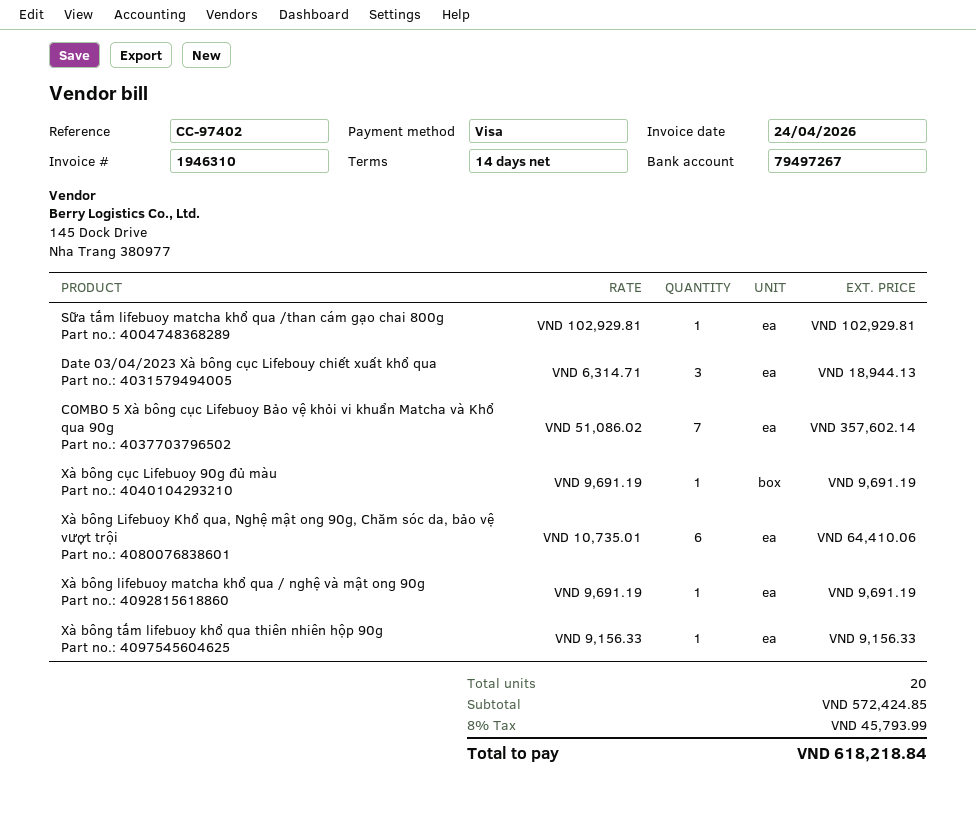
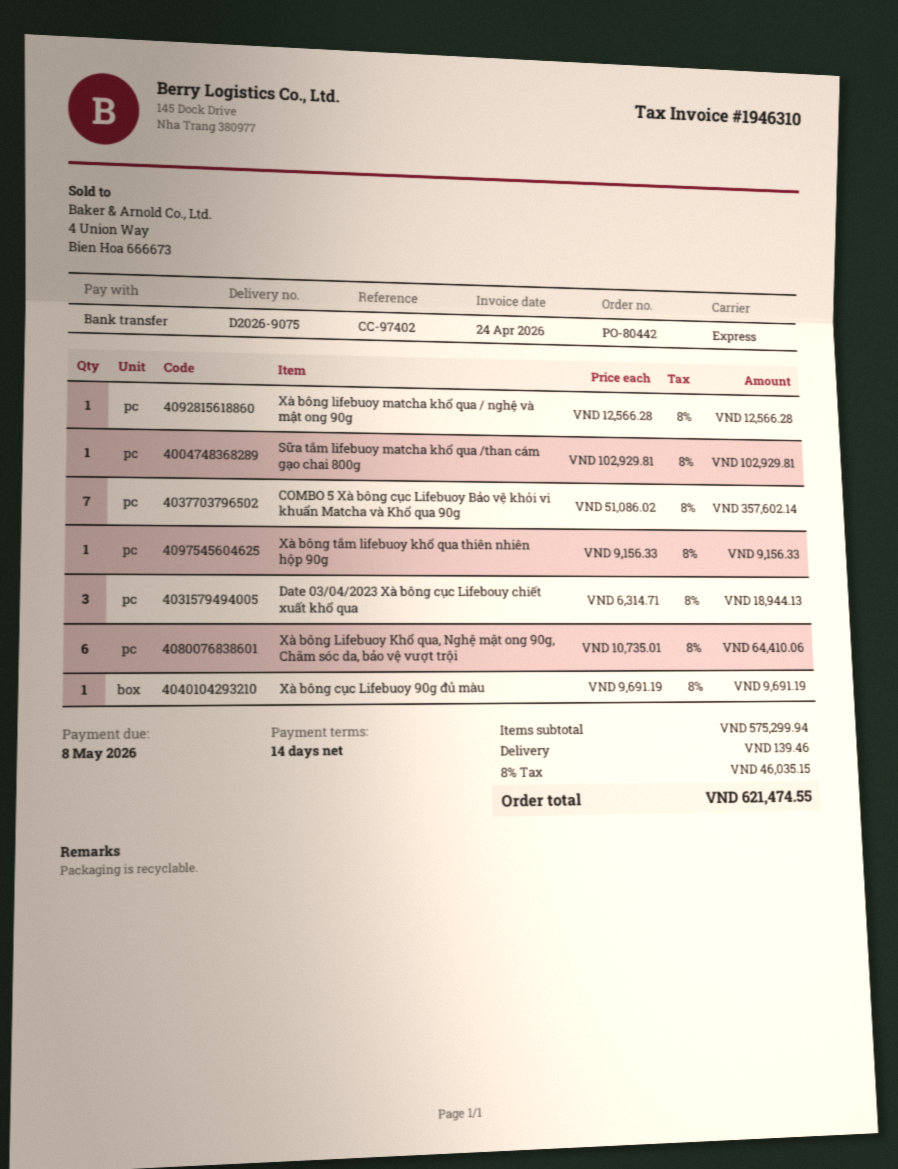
payment method: Visa -> bank transfer
Xà bông lifebuoy matcha khổ qua / nghệ và mật ong 90g: 1 x 9691.19 = 9691.19 -> 1 x 12566.28 = 12566.28
subtotal: 572424.85 -> 575299.94
shipping: none -> 139.46
tax: 8% = 45793.99 -> 8% = 46035.15
total: 618218.84 -> 621474.55

